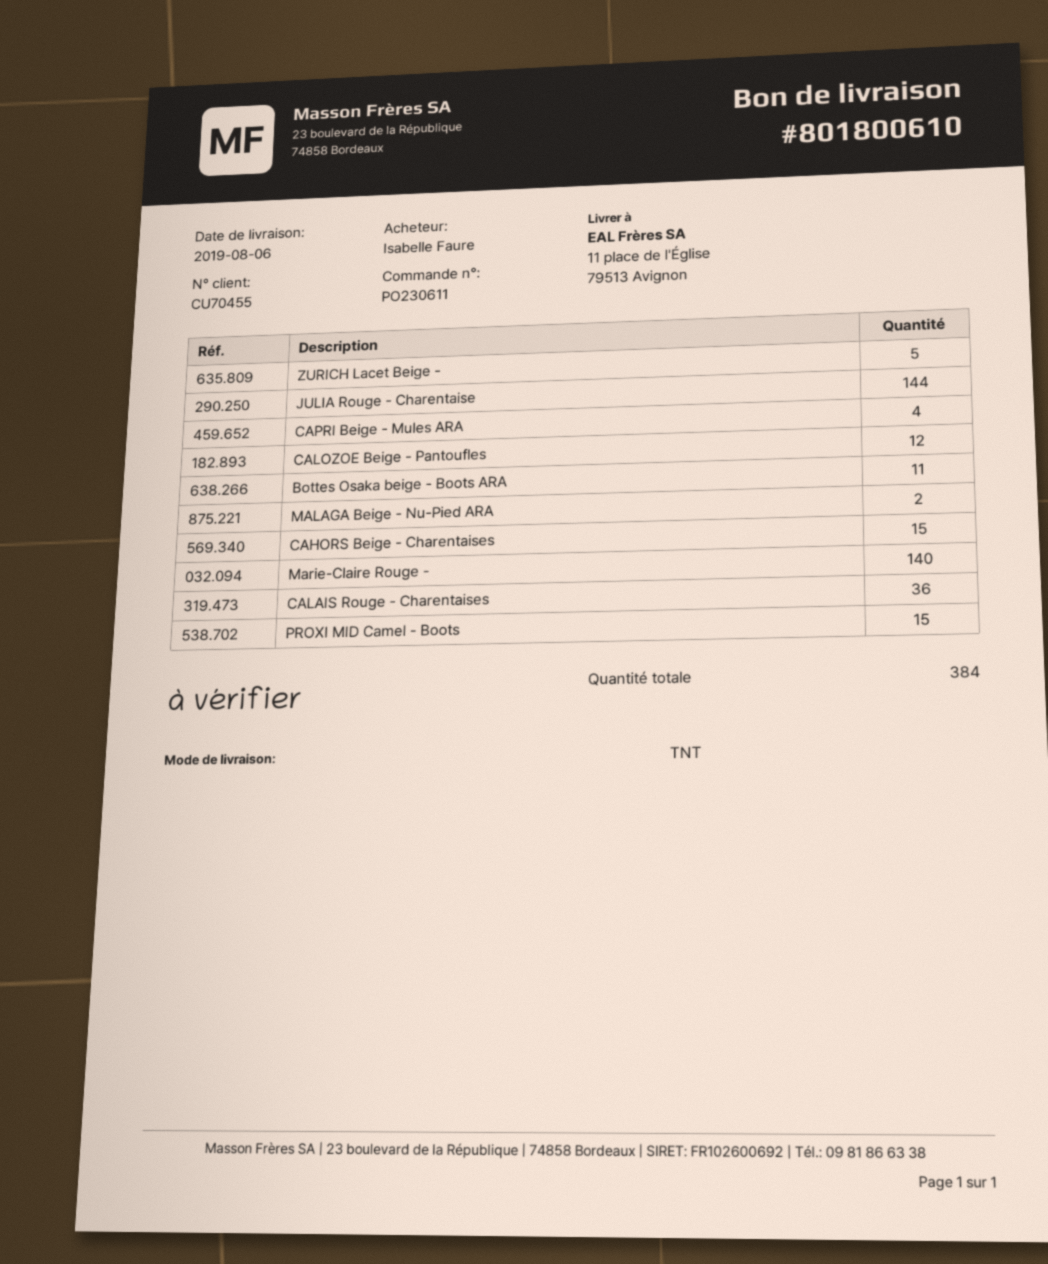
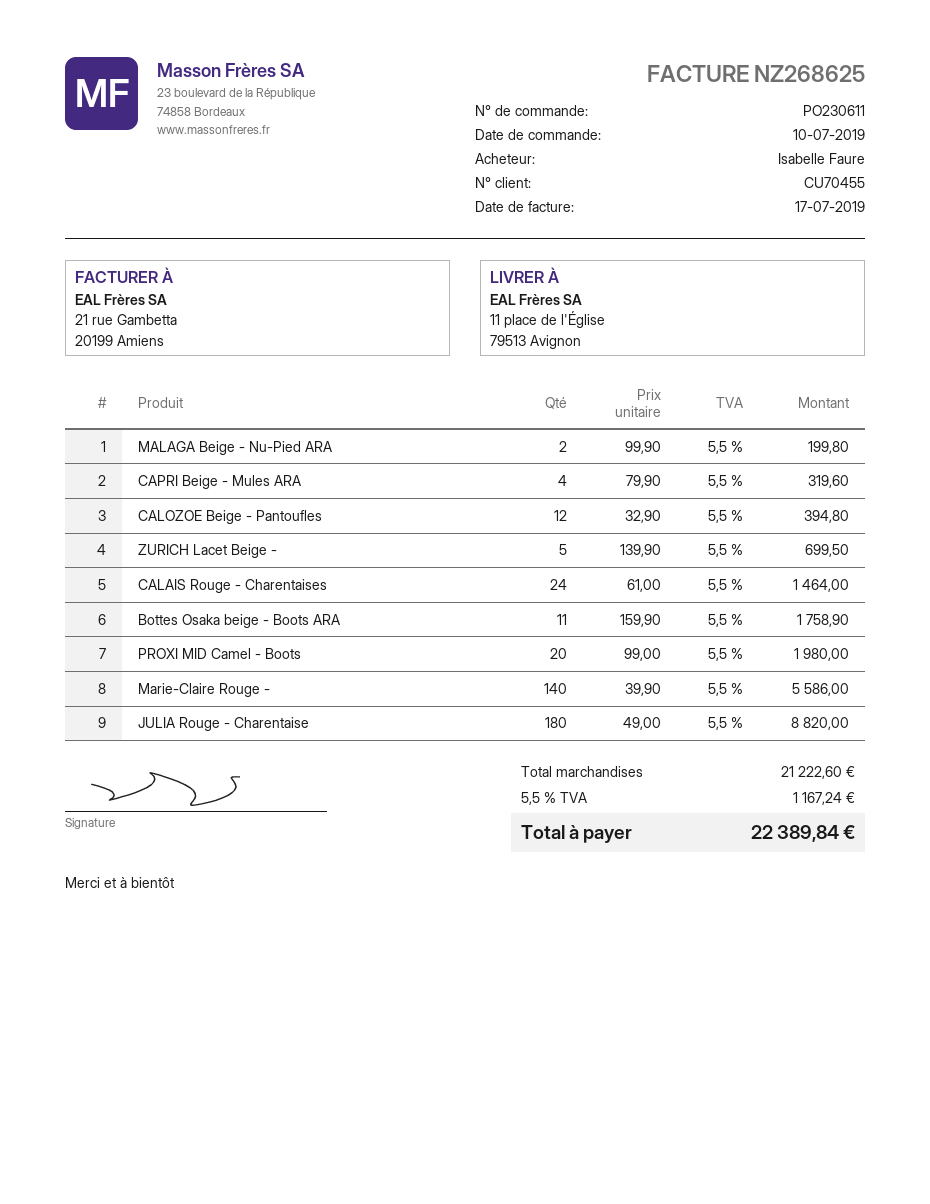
JULIA Rouge - Charentaise: 144 -> 180
CAHORS Beige - Charentaises: 15 -> none
CALAIS Rouge - Charentaises: 36 -> 24
PROXI MID Camel - Boots: 15 -> 20

